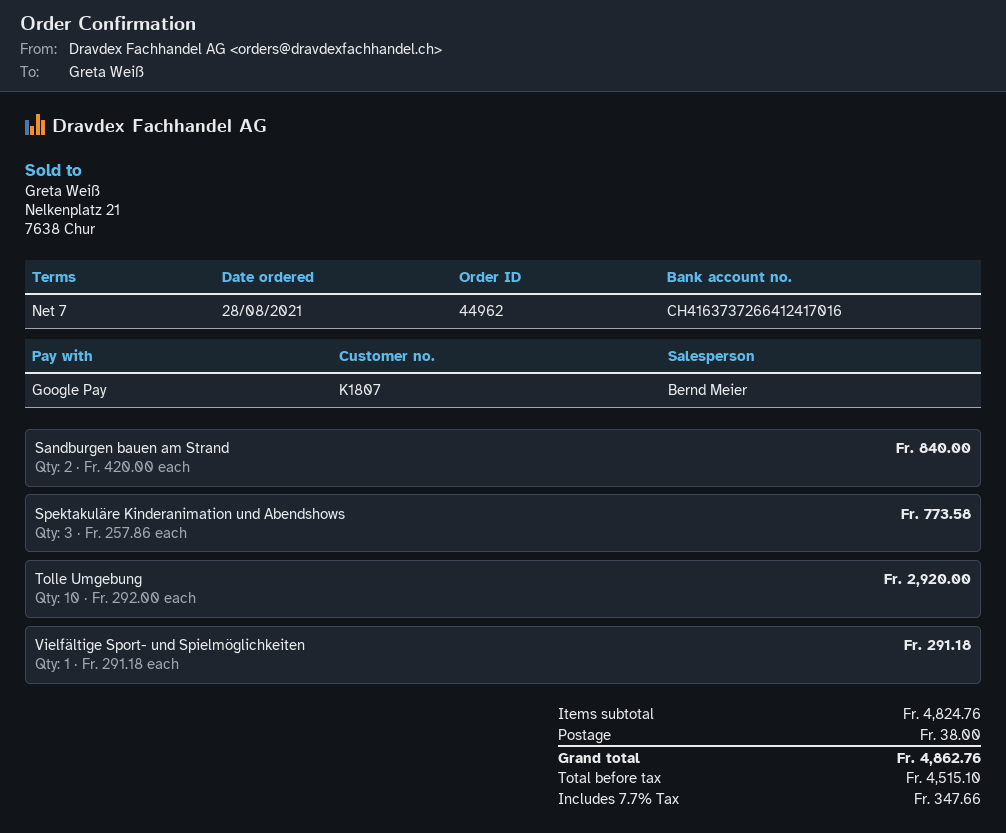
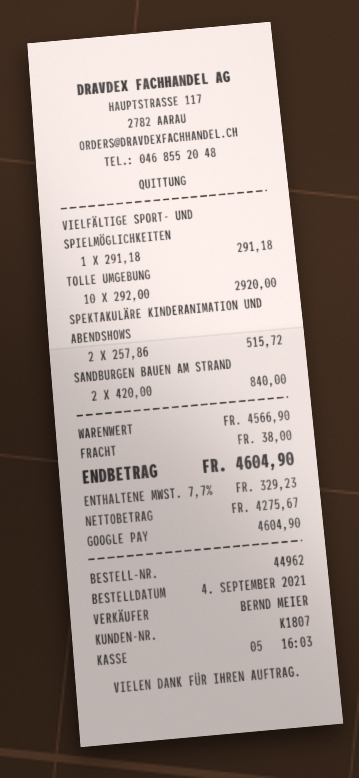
order date: 2021-08-28 -> 2021-09-04
Spektakuläre Kinderanimation und Abendshows: 3 x 257.86 = 773.58 -> 2 x 257.86 = 515.72
subtotal: 4824.76 -> 4566.90
net: 4515.10 -> 4275.67
tax: 7.7% = 347.66 -> 7.7% = 329.23
total: 4862.76 -> 4604.90

